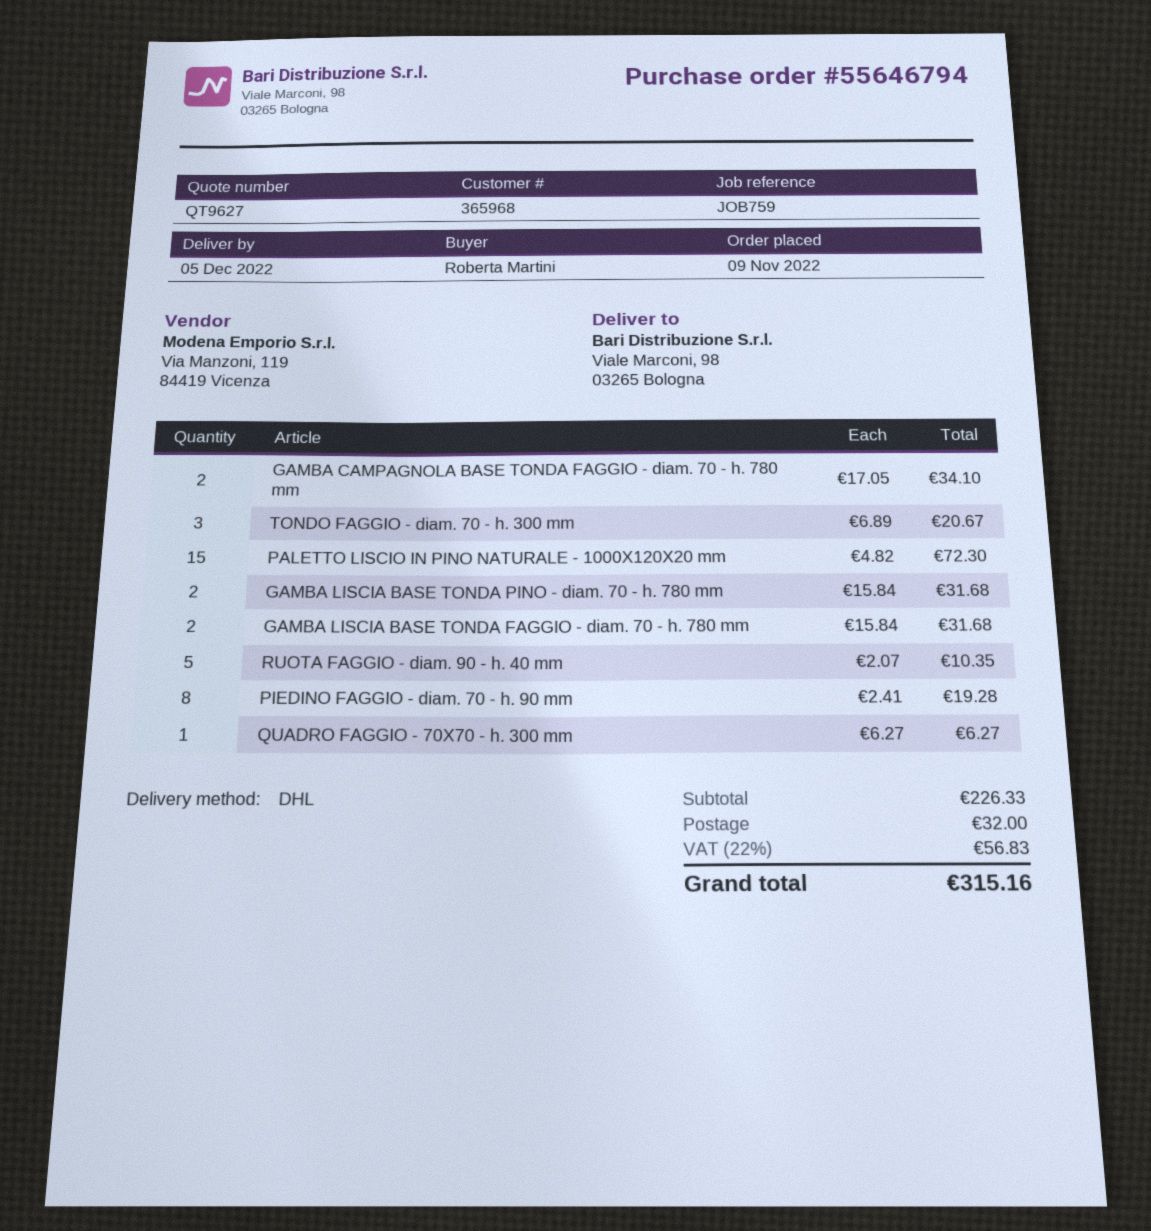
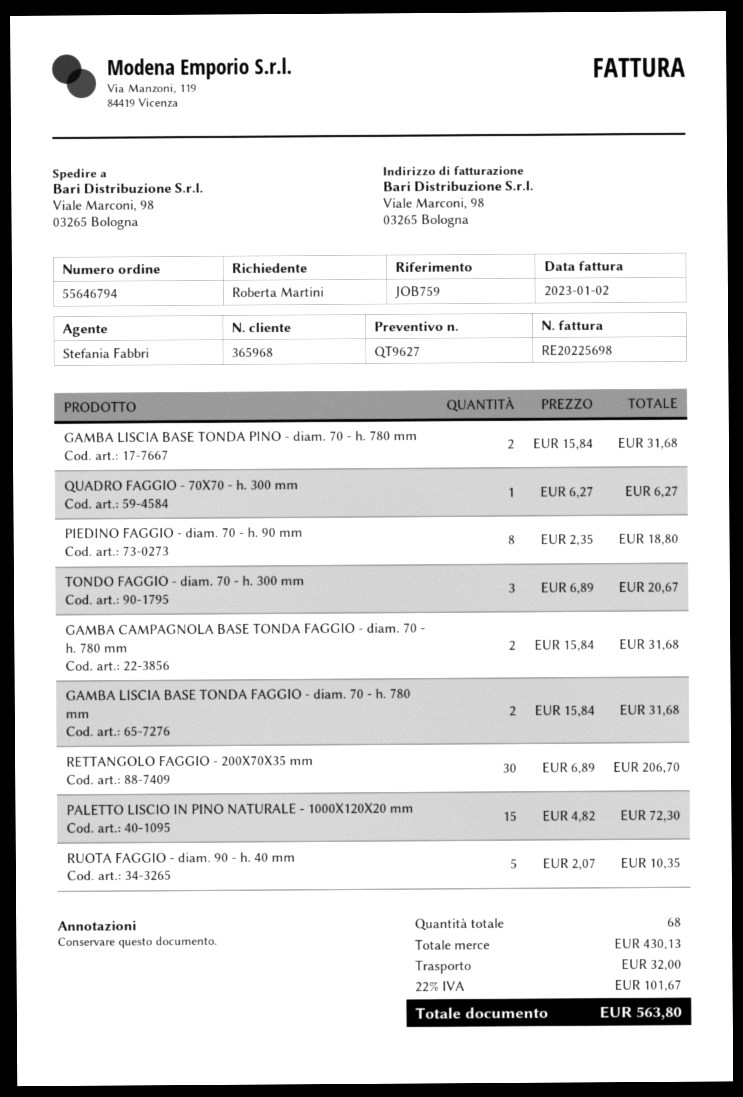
GAMBA CAMPAGNOLA BASE TONDA FAGGIO - diam. 70 - h. 780 mm: 2 x 17.05 = 34.10 -> 2 x 15.84 = 31.68
PIEDINO FAGGIO - diam. 70 - h. 90 mm: 8 x 2.41 = 19.28 -> 8 x 2.35 = 18.80
RETTANGOLO FAGGIO - 200X70X35 mm: none -> 30 x 6.89 = 206.70
subtotal: 226.33 -> 430.13
tax: 22% = 56.83 -> 22% = 101.67
total: 315.16 -> 563.80

